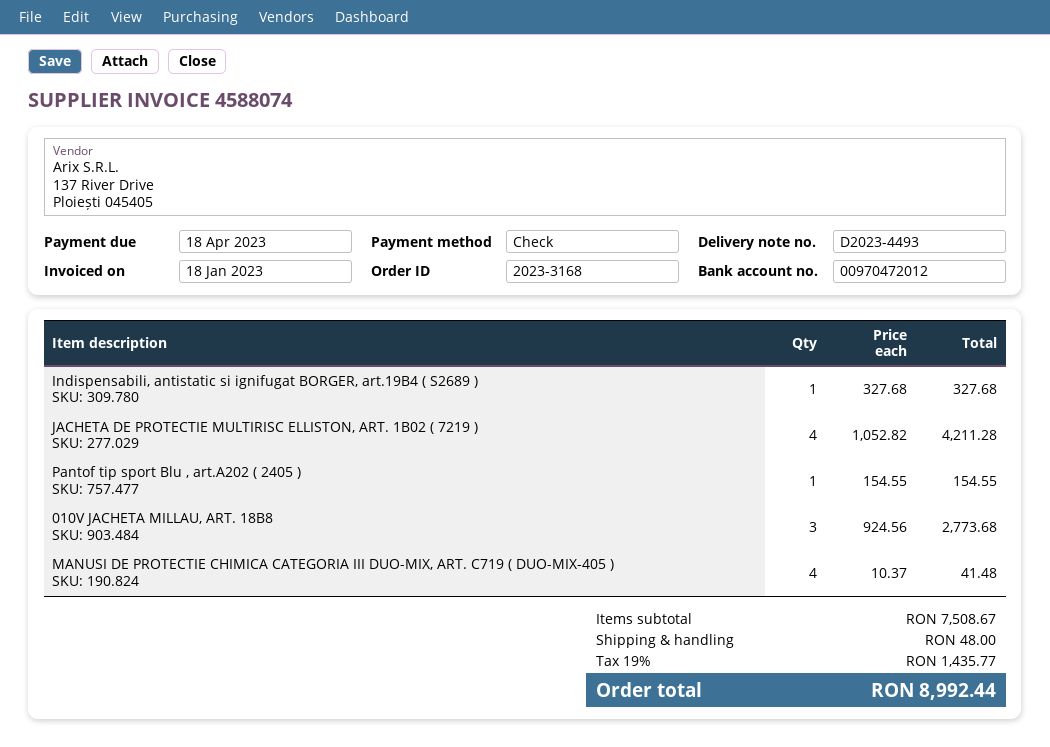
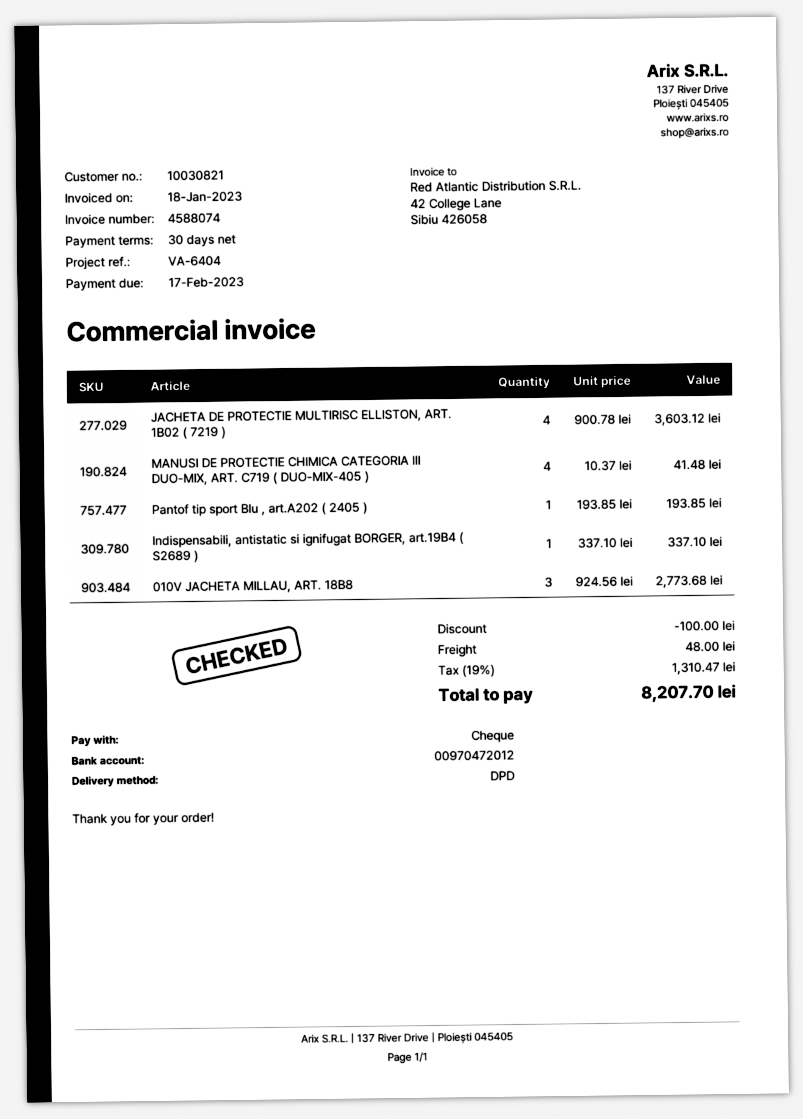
due date: 2023-04-18 -> 2023-02-17
Indispensabili, antistatic si ignifugat BORGER, art.19B4 ( S2689 ): 1 x 327.68 = 327.68 -> 1 x 337.10 = 337.10
JACHETA DE PROTECTIE MULTIRISC ELLISTON, ART. 1B02 ( 7219 ): 4 x 1052.82 = 4211.28 -> 4 x 900.78 = 3603.12
Pantof tip sport Blu , art.A202 ( 2405 ): 1 x 154.55 = 154.55 -> 1 x 193.85 = 193.85
discount: none -> 100.00
tax: 19% = 1435.77 -> 19% = 1310.47
total: 8992.44 -> 8207.70

